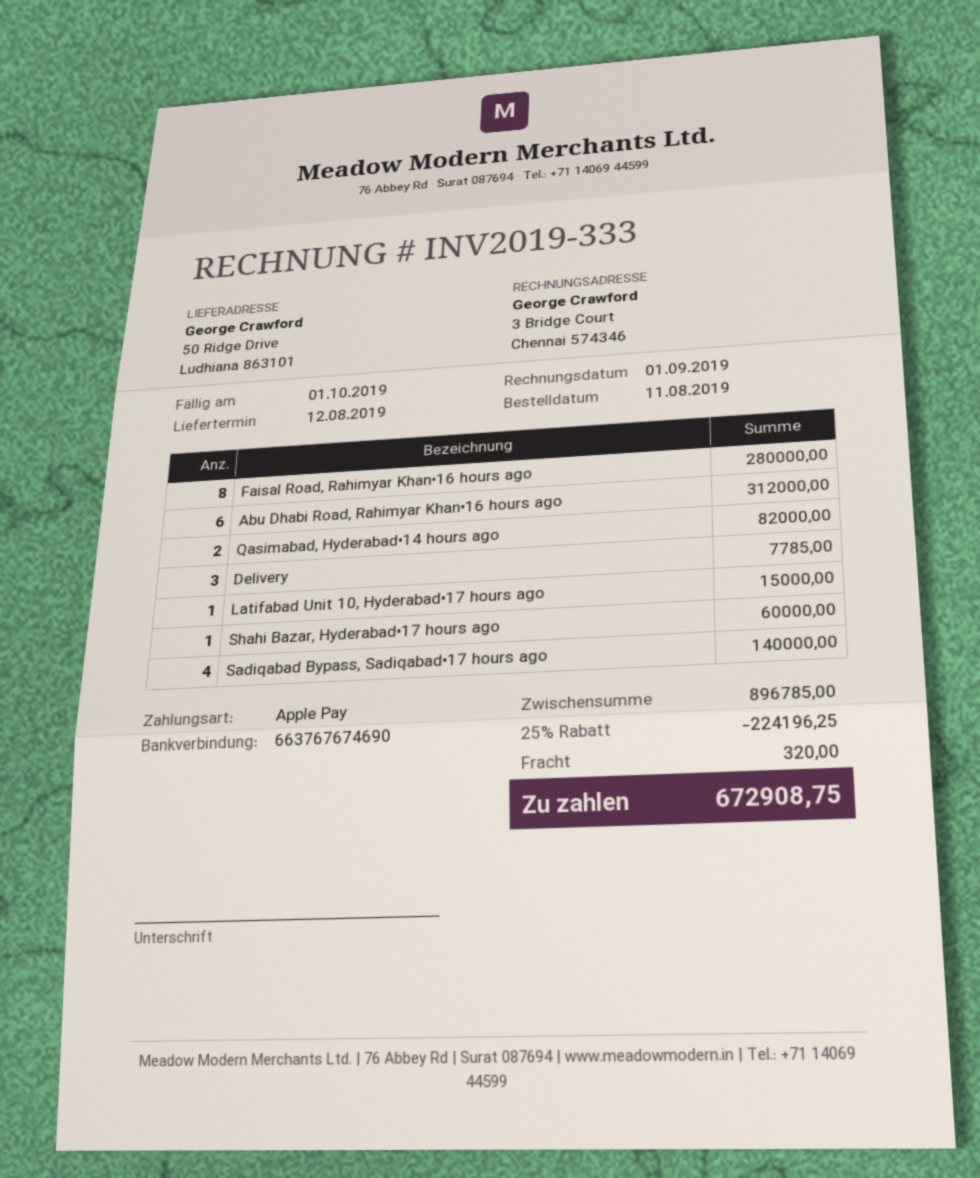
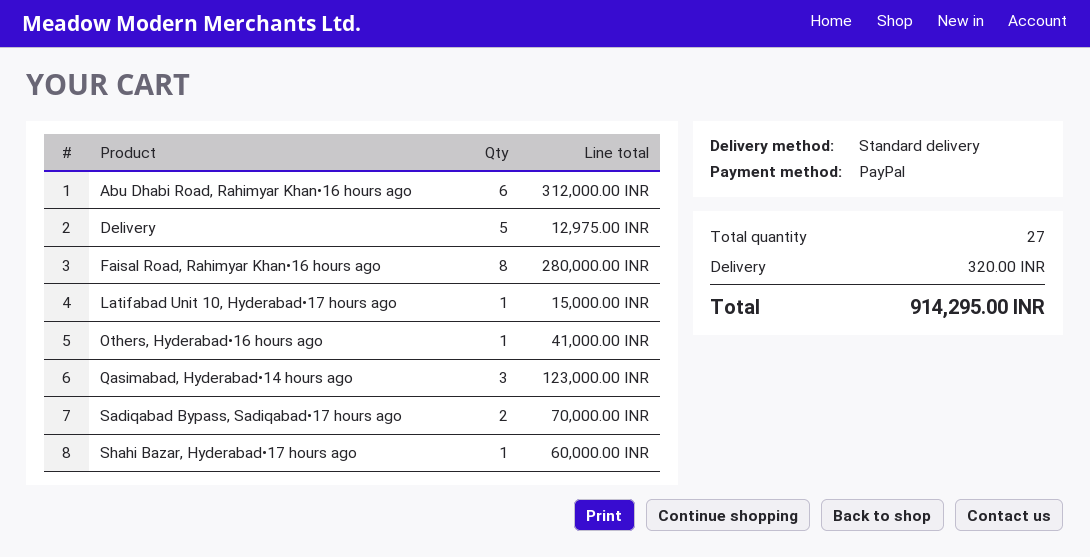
payment method: Apple Pay -> PayPal
Qasimabad, Hyderabad•14 hours ago: 2 for 82000.00 -> 3 for 123000.00
Delivery: 3 for 7785.00 -> 5 for 12975.00
Sadiqabad Bypass, Sadiqabad•17 hours ago: 4 for 140000.00 -> 2 for 70000.00
Others, Hyderabad•16 hours ago: none -> 1 for 41000.00
discount: 25% = 224196.25 -> none
total: 672908.75 -> 914295.00

